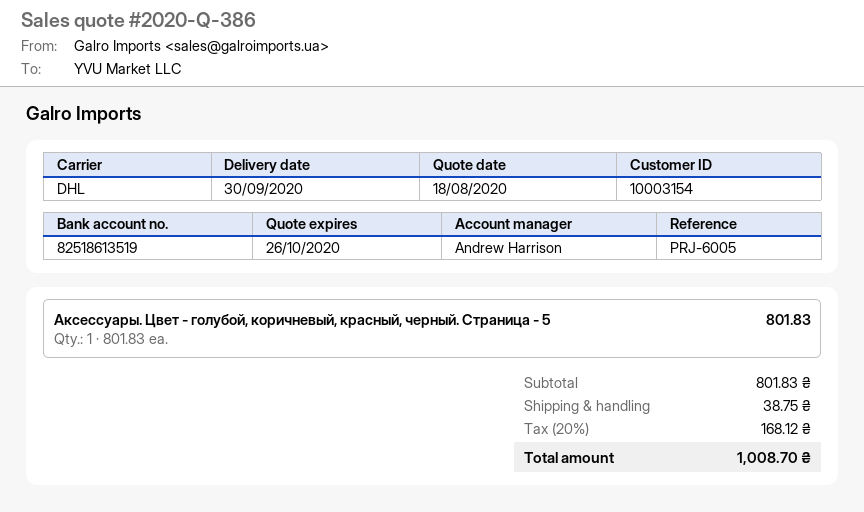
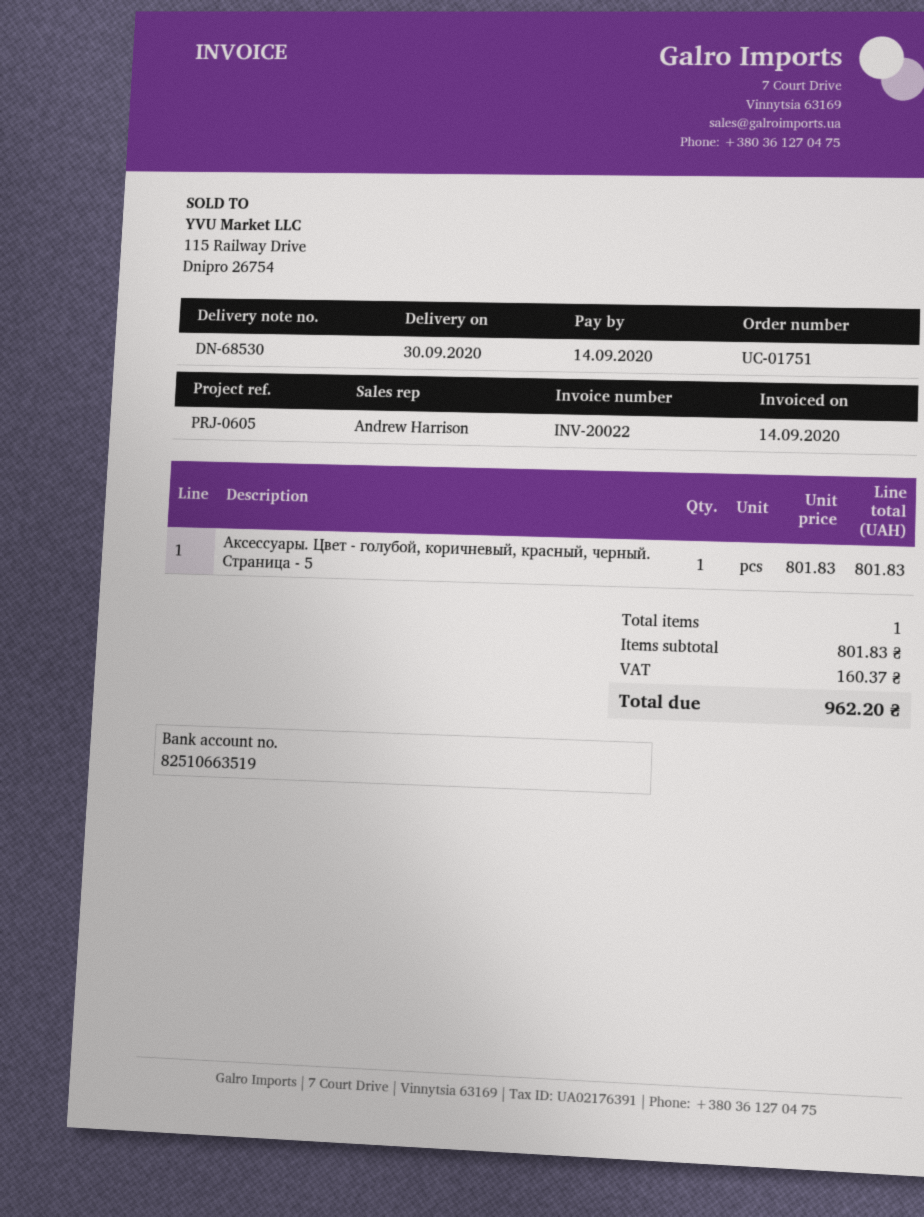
reference: PRJ-6005 -> PRJ-0605
bank account: 82518613519 -> 82510663519
shipping: 38.75 -> none
tax: 168.12 -> 160.37
total: 1008.70 -> 962.20

